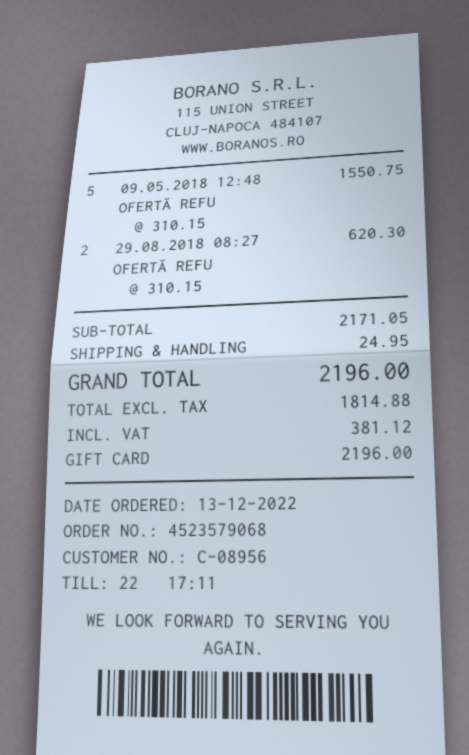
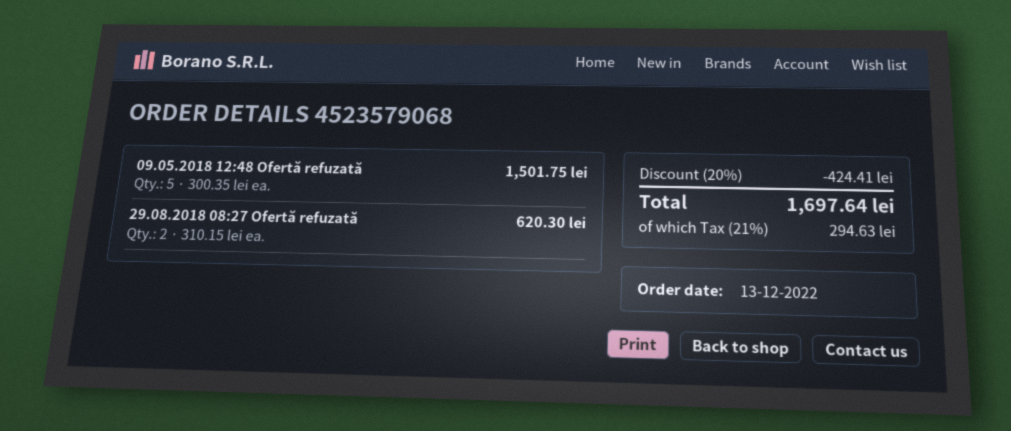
09.05.2018 12:48 OFERTĂ REFU: 5 x 310.15 = 1550.75 -> 5 x 300.35 = 1501.75
discount: none -> 20% = 424.41
shipping: 24.95 -> none
tax: 381.12 -> 294.63
total: 2196.00 -> 1697.64

